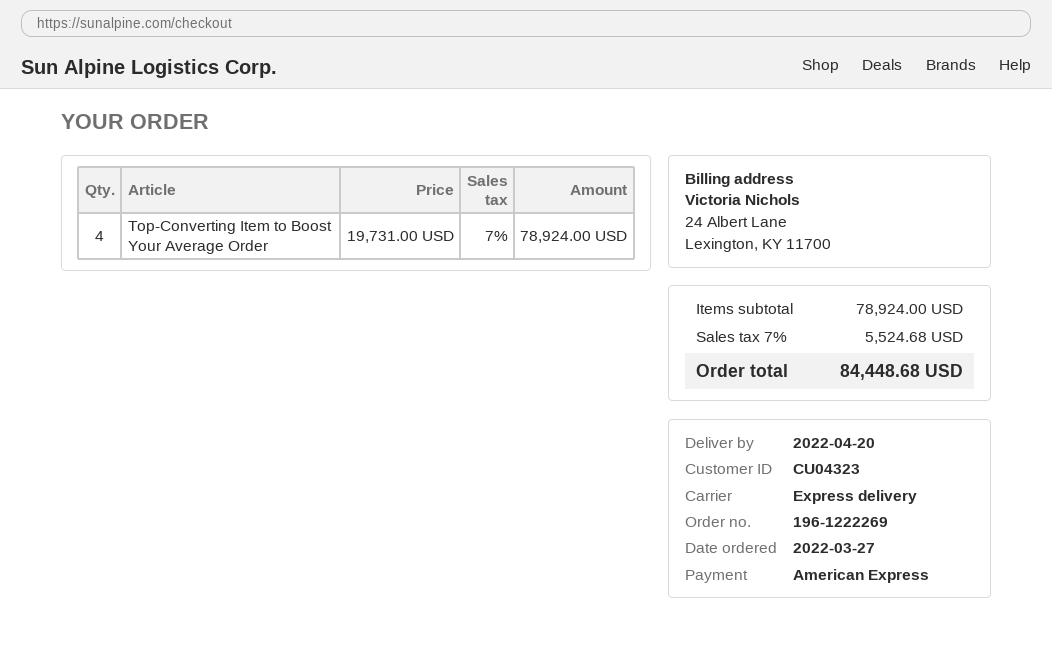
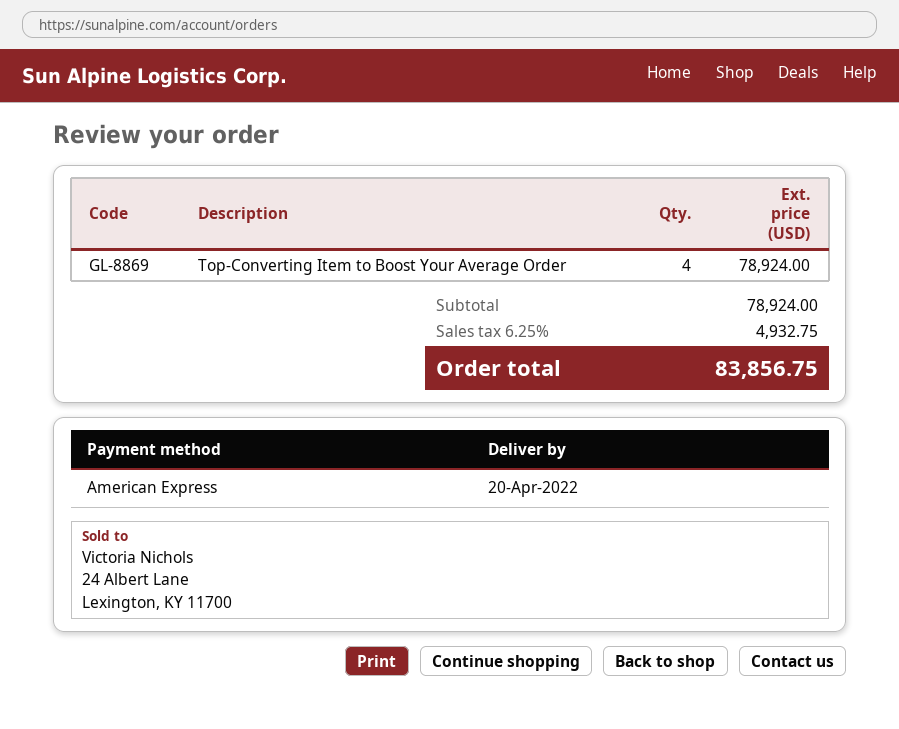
tax: 7% = 5524.68 -> 6.25% = 4932.75
total: 84448.68 -> 83856.75

